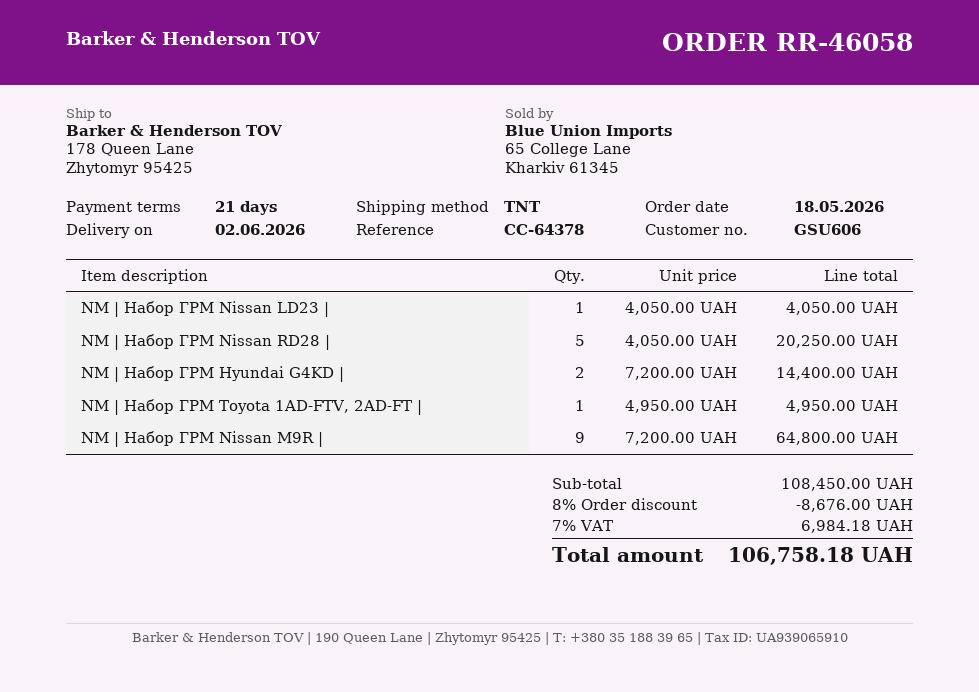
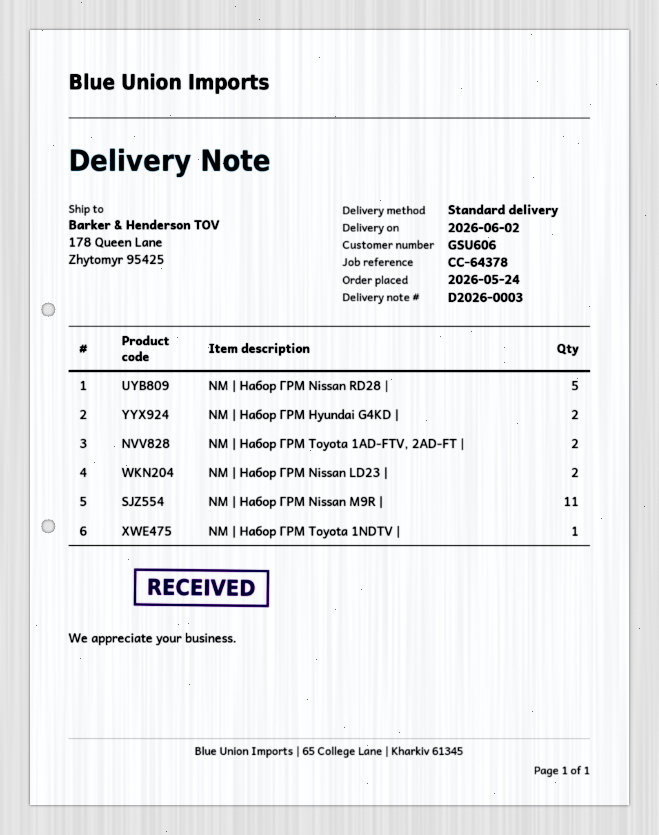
order date: 2026-05-18 -> 2026-05-24
shipping method: TNT -> standard
NM | Набор ГРМ Nissan LD23 |: 1 -> 2
NM | Набор ГРМ Toyota 1AD-FTV, 2AD-FT |: 1 -> 2
NM | Набор ГРМ Nissan M9R |: 9 -> 11
NM | Набор ГРМ Toyota 1NDTV |: none -> 1

